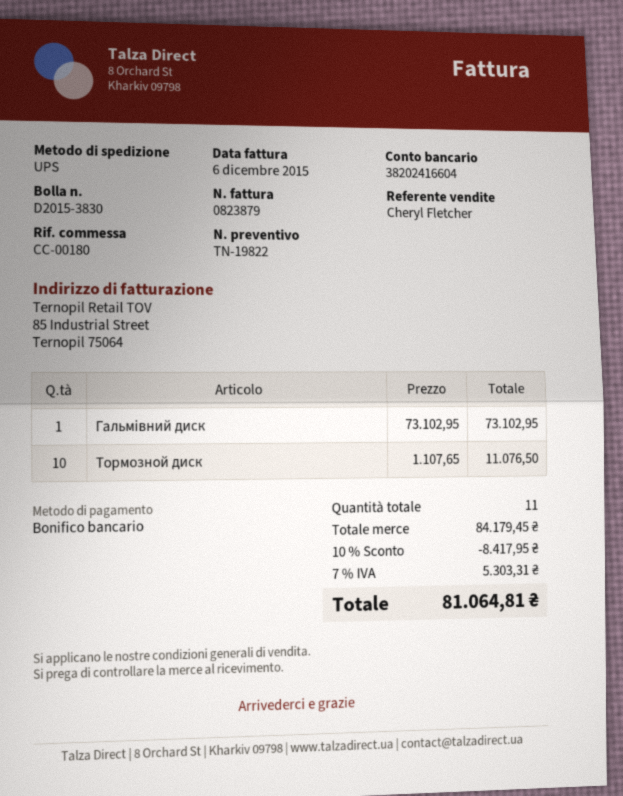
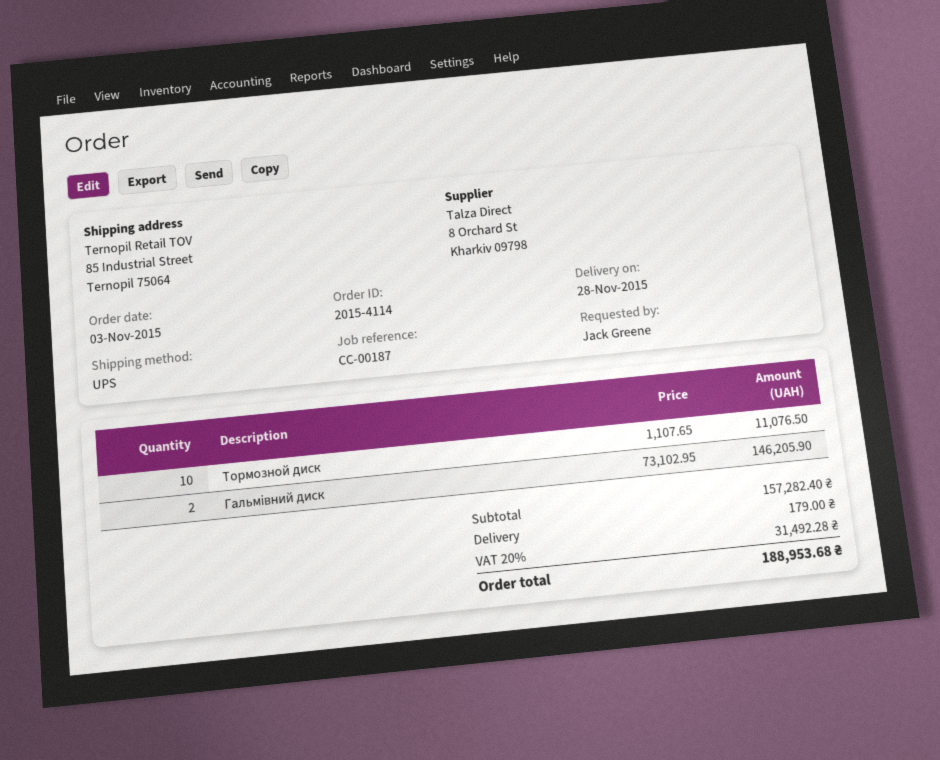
reference: CC-00180 -> CC-00187
Гальмівний диск: 1 x 73102.95 = 73102.95 -> 2 x 73102.95 = 146205.90
subtotal: 84179.45 -> 157282.40
discount: 10% = 8417.95 -> none
shipping: none -> 179.00
tax: 7% = 5303.31 -> 20% = 31492.28
total: 81064.81 -> 188953.68

